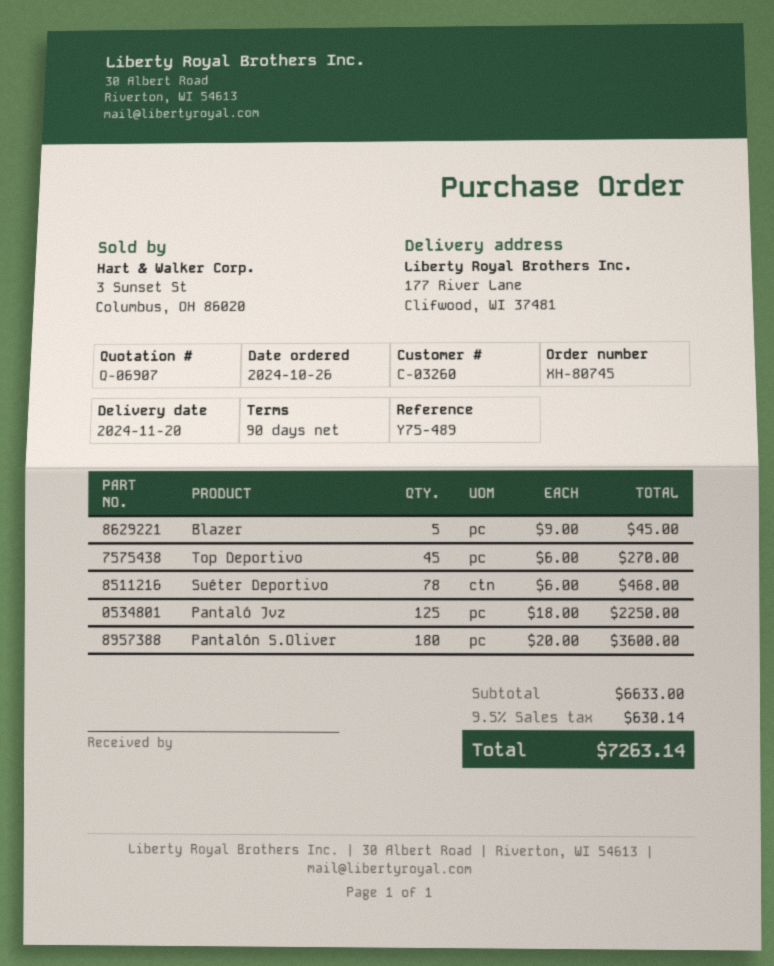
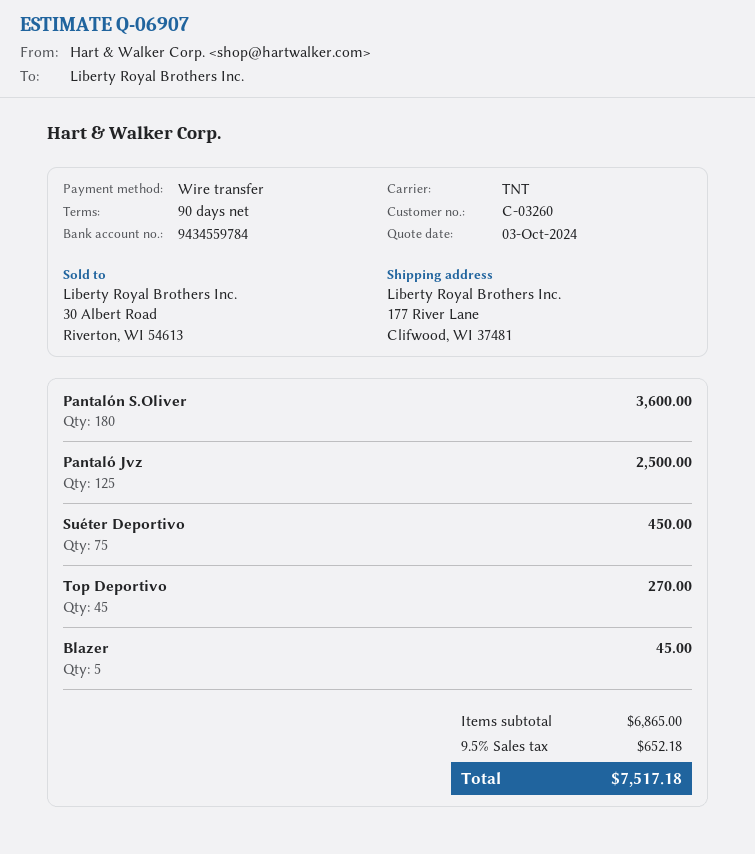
Suéter Deportivo: 78 for 468.00 -> 75 for 450.00
Pantaló Jvz: 125 for 2250.00 -> 125 for 2500.00
subtotal: 6633.00 -> 6865.00
tax: 9.5% = 630.14 -> 9.5% = 652.18
total: 7263.14 -> 7517.18

